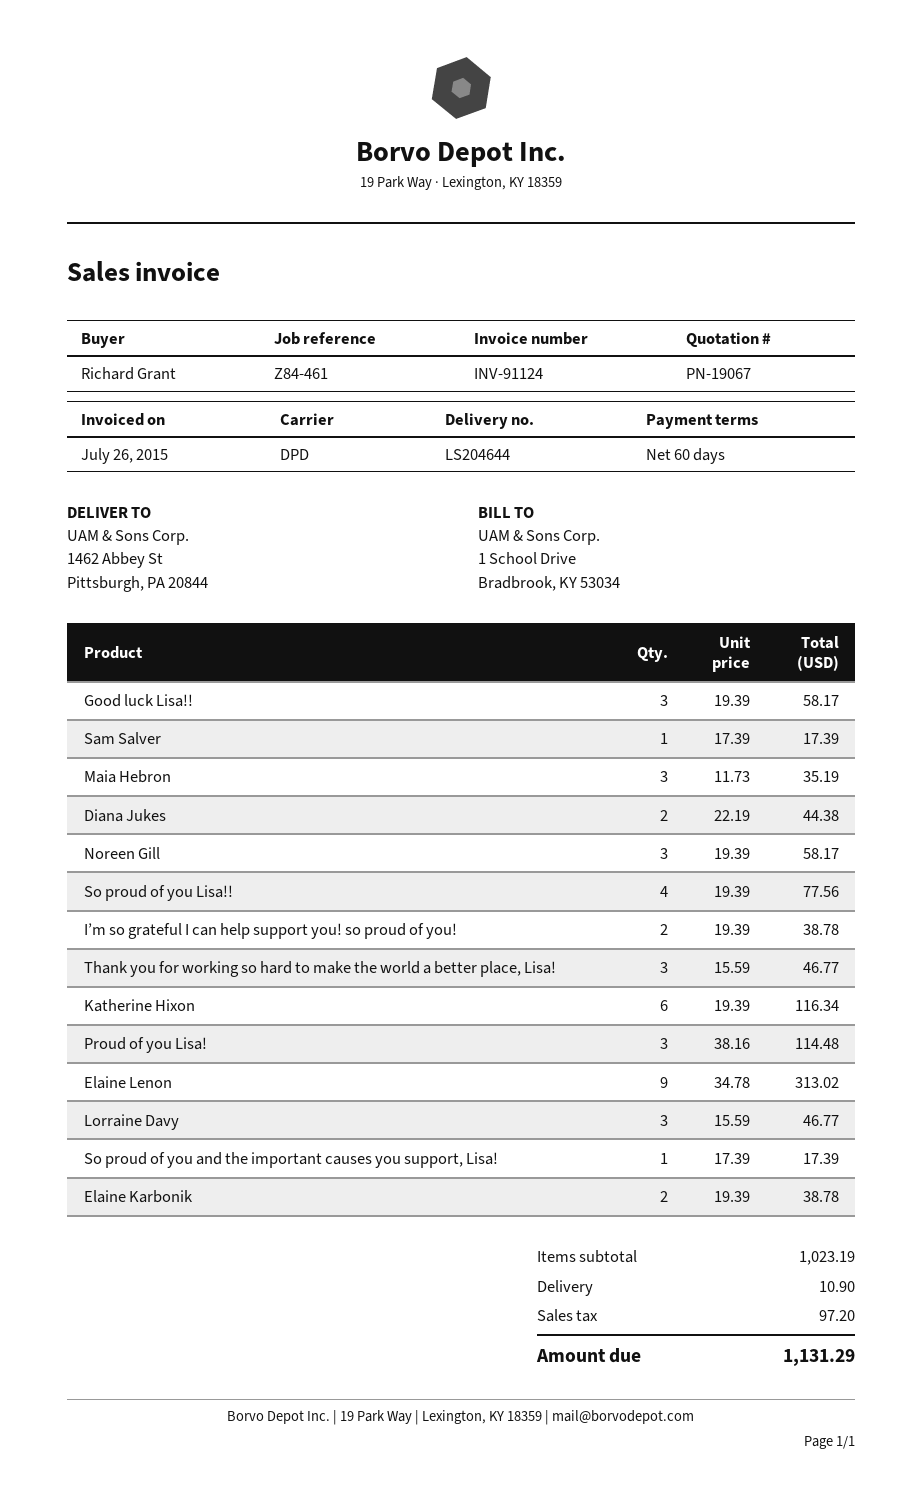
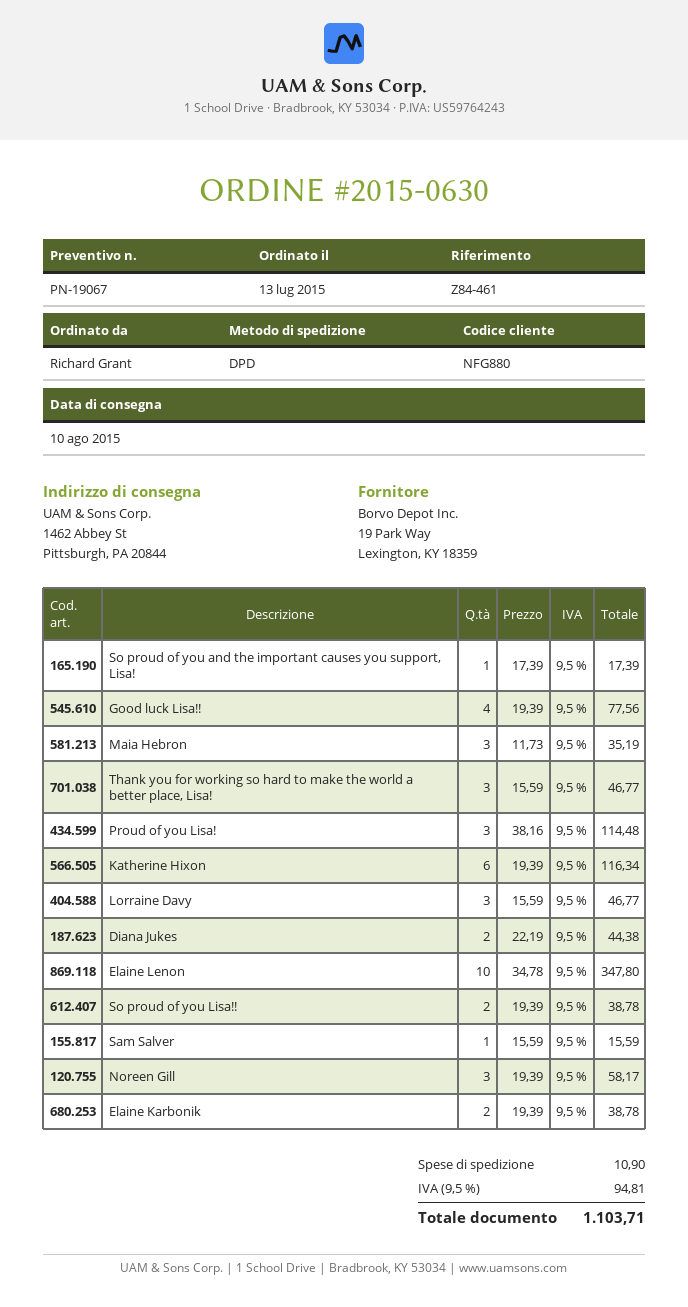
Good luck Lisa!!: 3 x 19.39 = 58.17 -> 4 x 19.39 = 77.56
Sam Salver: 1 x 17.39 = 17.39 -> 1 x 15.59 = 15.59
So proud of you Lisa!!: 4 x 19.39 = 77.56 -> 2 x 19.39 = 38.78
I’m so grateful I can help support you! so proud of you!: 2 x 19.39 = 38.78 -> none
Elaine Lenon: 9 x 34.78 = 313.02 -> 10 x 34.78 = 347.80
tax: 97.20 -> 94.81
total: 1131.29 -> 1103.71

